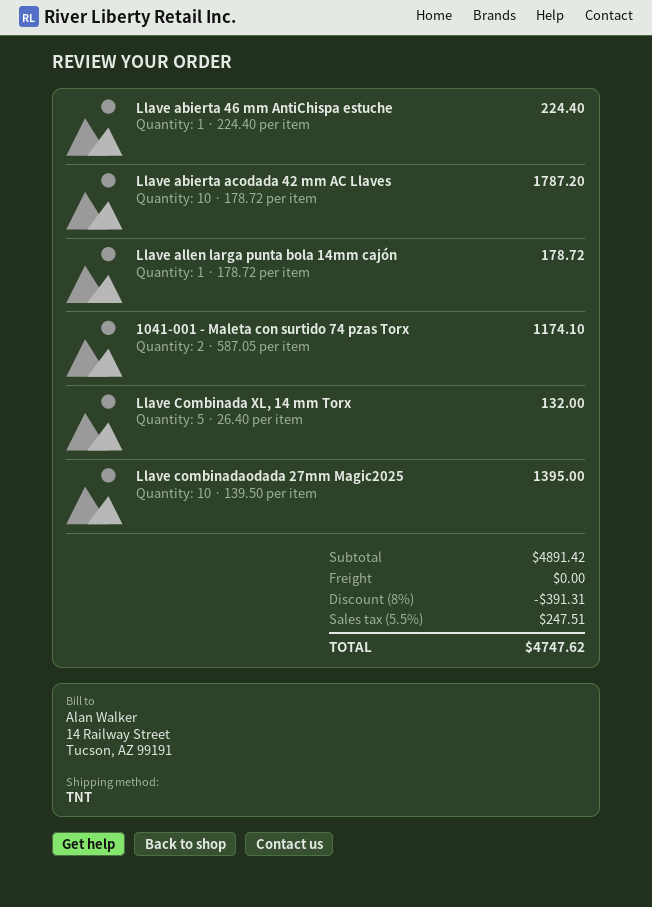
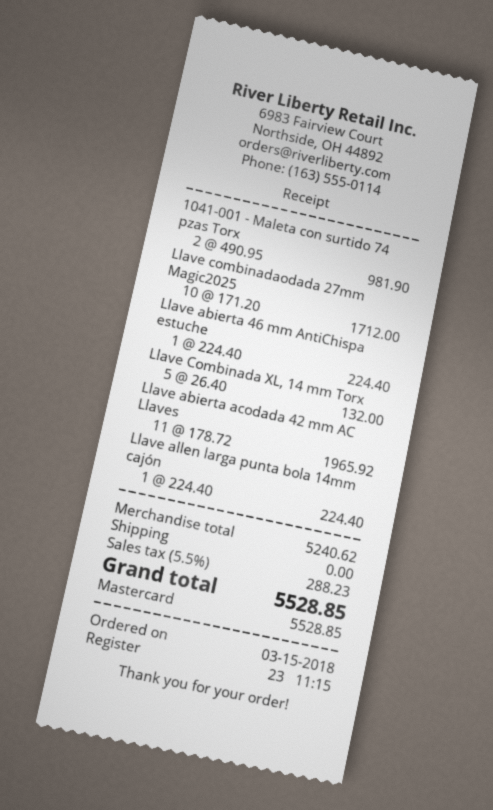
Llave abierta acodada 42 mm AC Llaves: 10 x 178.72 = 1787.20 -> 11 x 178.72 = 1965.92
Llave allen larga punta bola 14mm cajón: 1 x 178.72 = 178.72 -> 1 x 224.40 = 224.40
1041-001 - Maleta con surtido 74 pzas Torx: 2 x 587.05 = 1174.10 -> 2 x 490.95 = 981.90
Llave combinadaodada 27mm Magic2025: 10 x 139.50 = 1395.00 -> 10 x 171.20 = 1712.00
subtotal: 4891.42 -> 5240.62
discount: 8% = 391.31 -> none
tax: 5.5% = 247.51 -> 5.5% = 288.23
total: 4747.62 -> 5528.85

